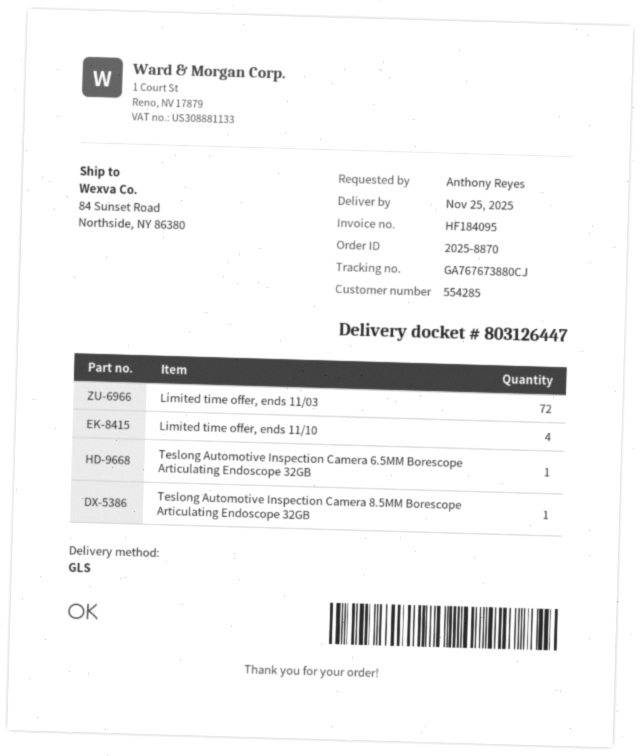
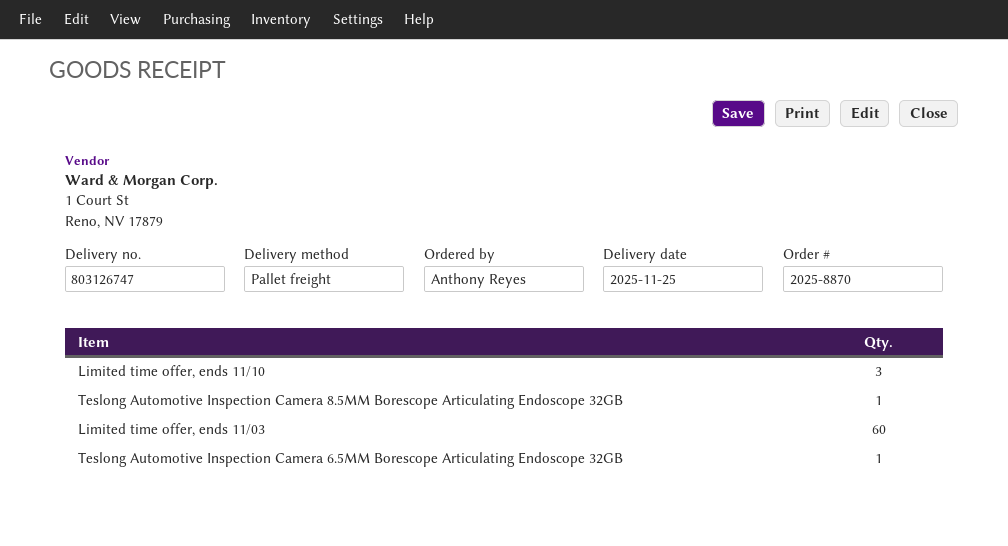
delivery note number: 803126447 -> 803126747
shipping method: GLS -> pallet freight
Limited time offer, ends 11/03: 72 -> 60
Limited time offer, ends 11/10: 4 -> 3

